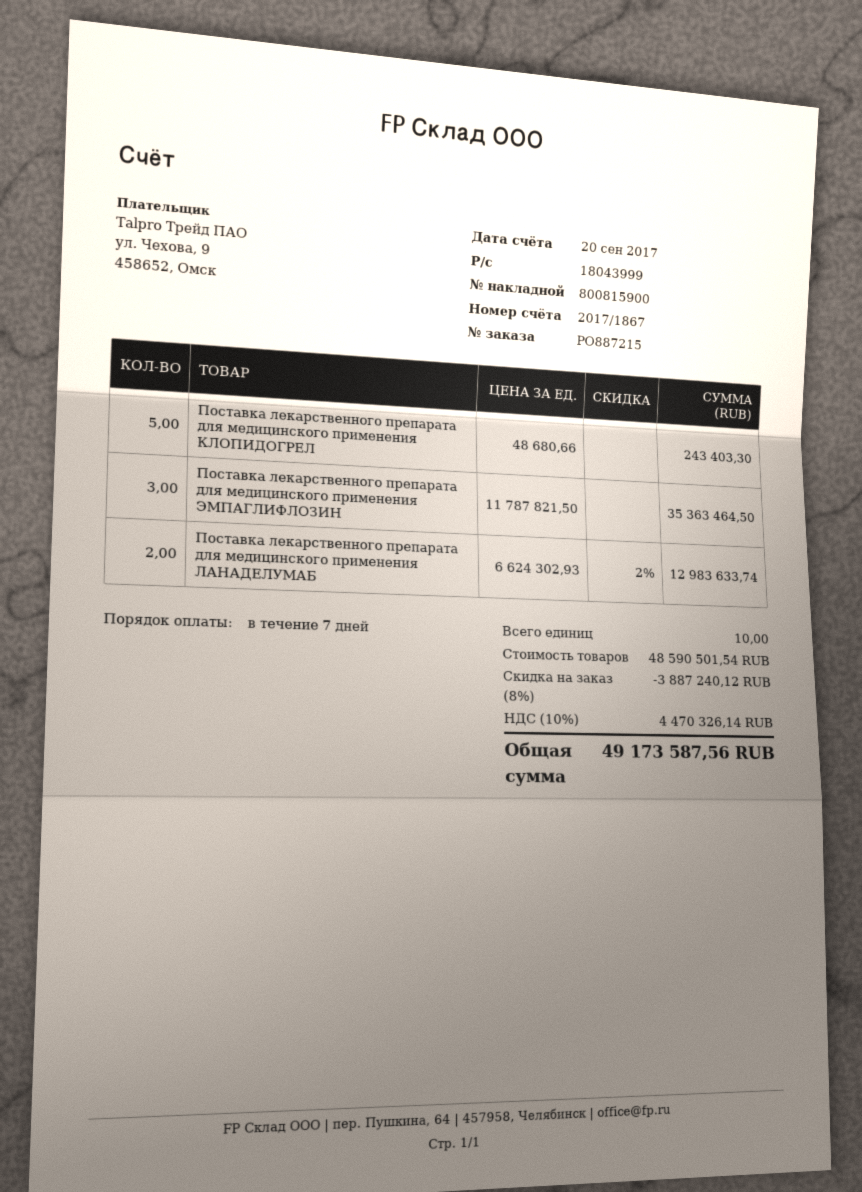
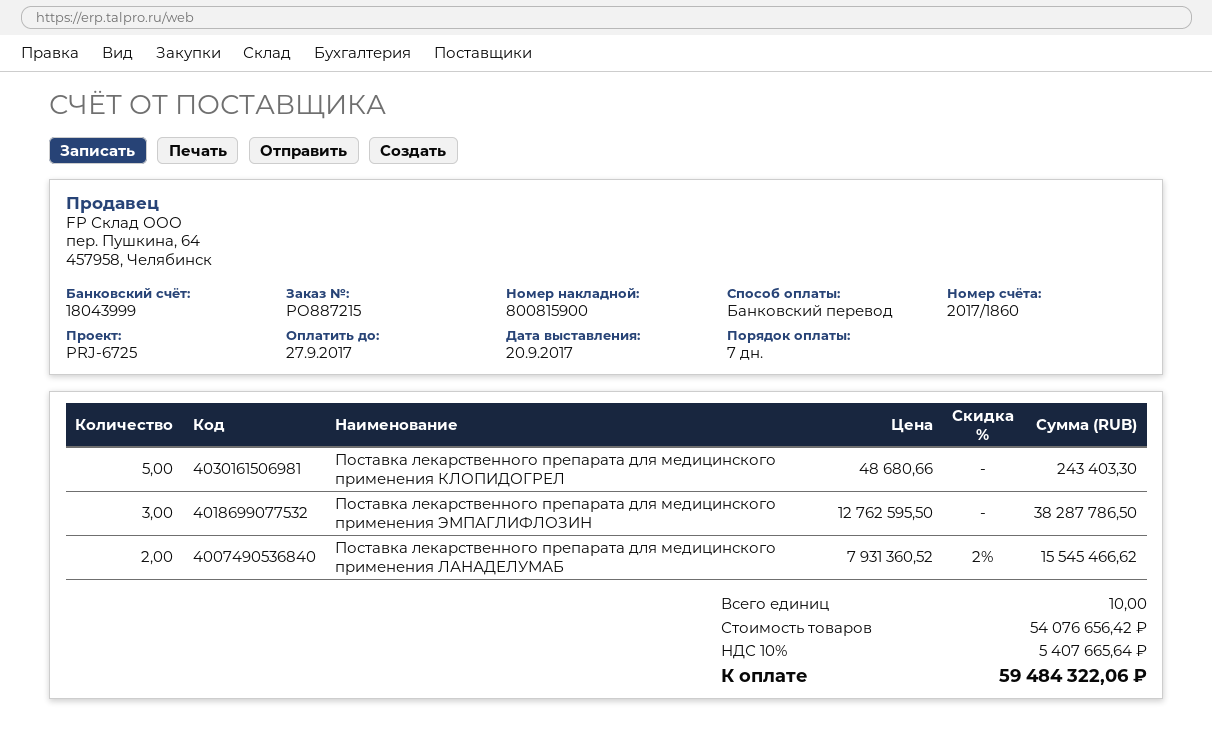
invoice number: 2017/1867 -> 2017/1860
Поставка лекарственного препарата для медицинского применения ЭМПАГЛИФЛОЗИН: 3 x 11787821.50 = 35363464.50 -> 3 x 12762595.50 = 38287786.50
Поставка лекарственного препарата для медицинского применения ЛАНАДЕЛУМАБ: 2 x 6624302.93 - 2% = 12983633.74 -> 2 x 7931360.52 - 2% = 15545466.62
subtotal: 48590501.54 -> 54076656.42
discount: 8% = 3887240.12 -> none
tax: 10% = 4470326.14 -> 10% = 5407665.64
total: 49173587.56 -> 59484322.06

